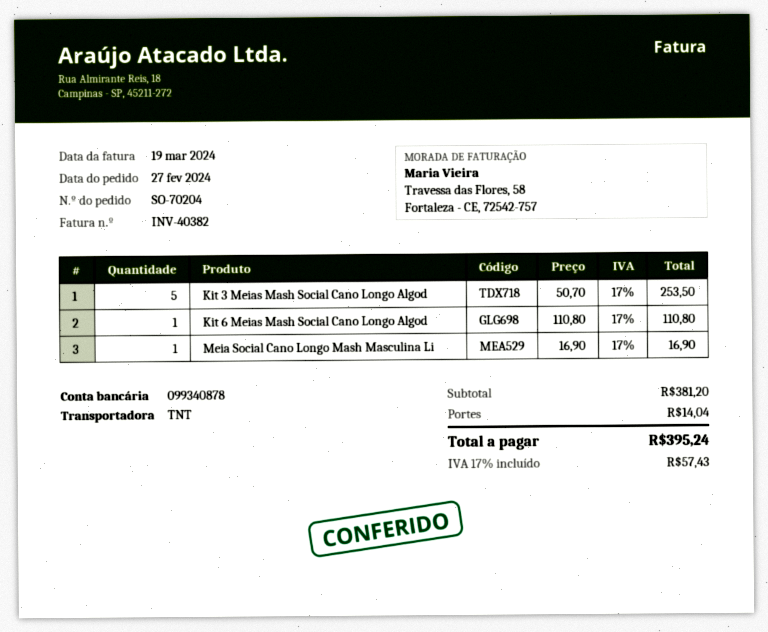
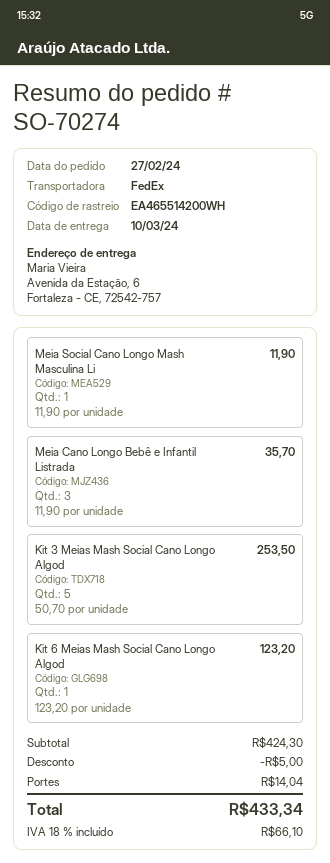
order number: SO-70204 -> SO-70274
shipping method: TNT -> FedEx
Kit 6 Meias Mash Social Cano Longo Algod: 1 x 110.80 = 110.80 -> 1 x 123.20 = 123.20
Meia Social Cano Longo Mash Masculina Li: 1 x 16.90 = 16.90 -> 1 x 11.90 = 11.90
Meia Cano Longo Bebê e Infantil Listrada: none -> 3 x 11.90 = 35.70
subtotal: 381.20 -> 424.30
discount: none -> 5.00
tax: 17% = 57.43 -> 18% = 66.10
total: 395.24 -> 433.34

